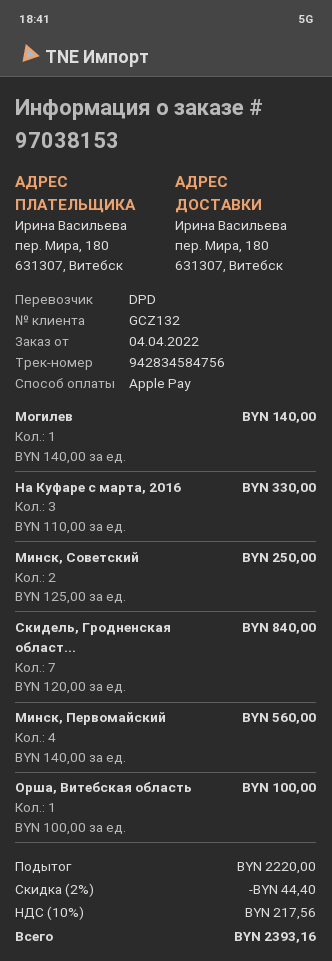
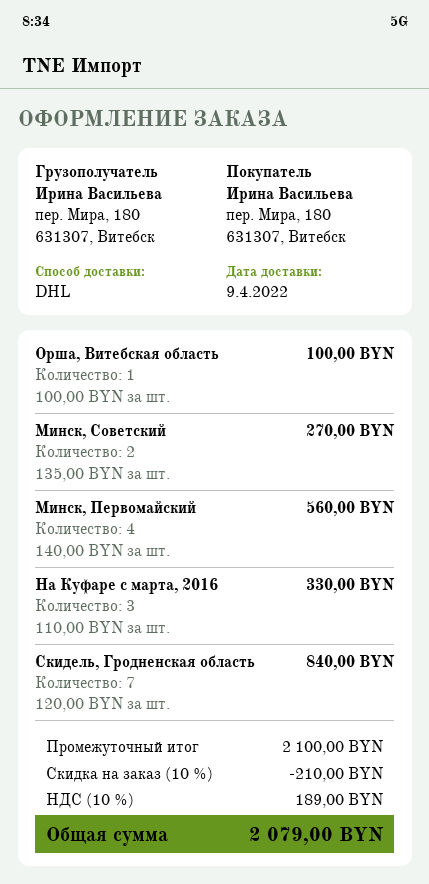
shipping method: DPD -> DHL
Могилев: 1 x 140.00 = 140.00 -> none
Минск, Советский: 2 x 125.00 = 250.00 -> 2 x 135.00 = 270.00
subtotal: 2220.00 -> 2100.00
discount: 2% = 44.40 -> 10% = 210.00
tax: 10% = 217.56 -> 10% = 189.00
total: 2393.16 -> 2079.00

